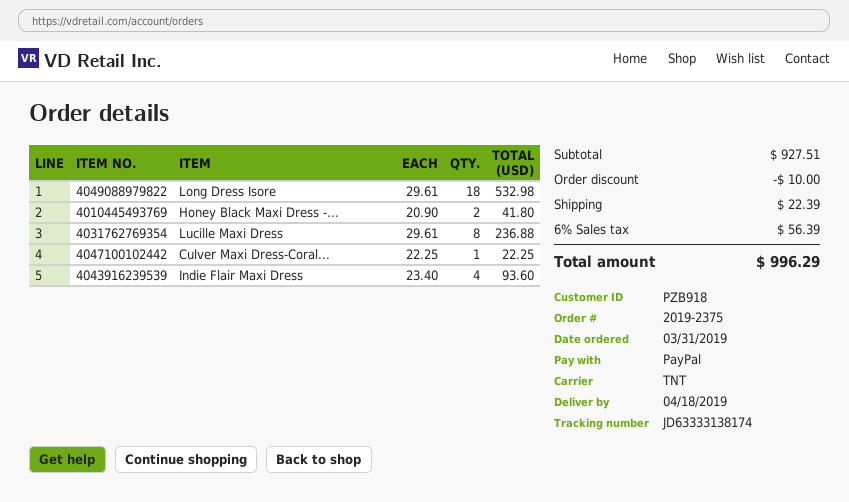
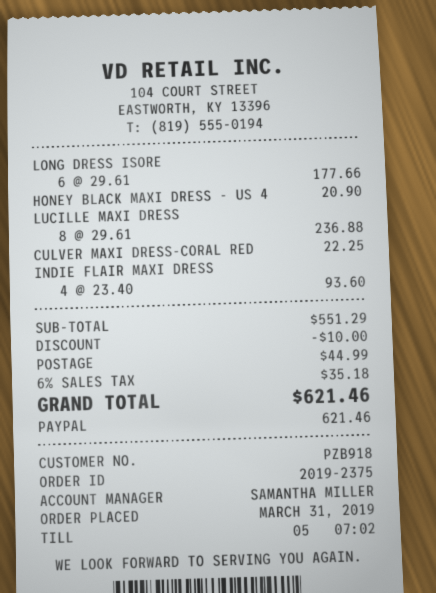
Long Dress Isore: 18 x 29.61 = 532.98 -> 6 x 29.61 = 177.66
Honey Black Maxi Dress -...: 2 x 20.90 = 41.80 -> 1 x 20.90 = 20.90
subtotal: 927.51 -> 551.29
shipping: 22.39 -> 44.99
tax: 6% = 56.39 -> 6% = 35.18
total: 996.29 -> 621.46

